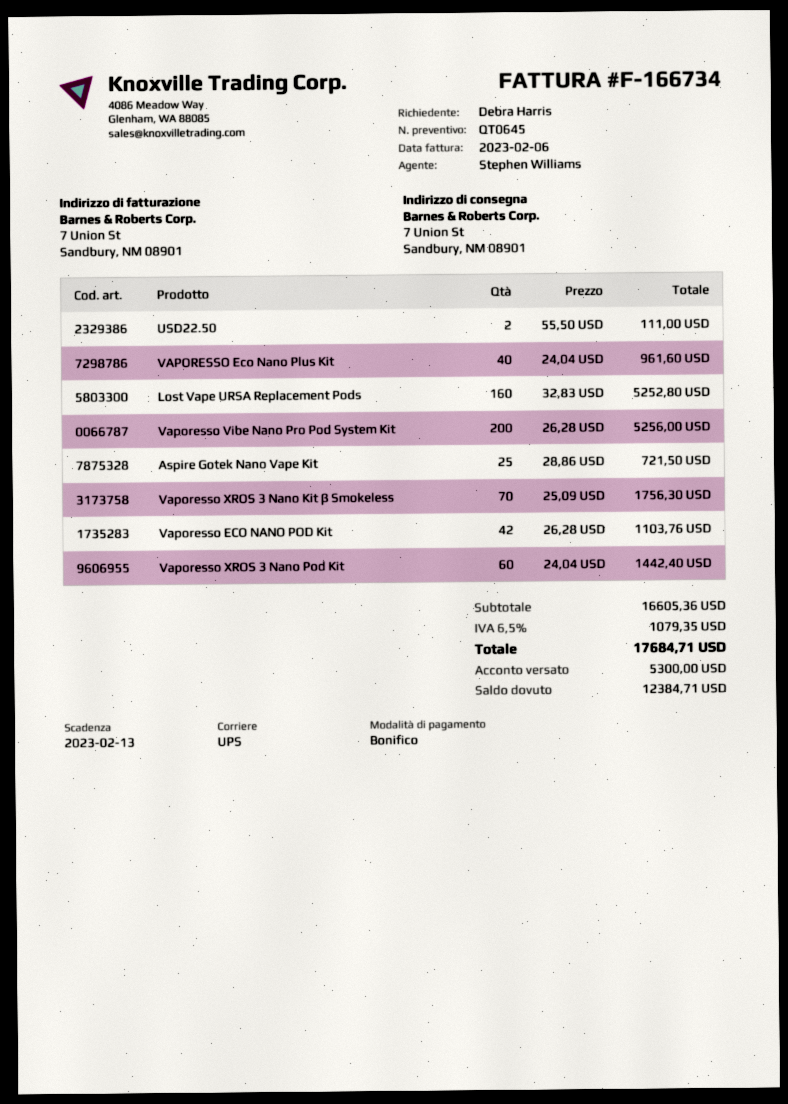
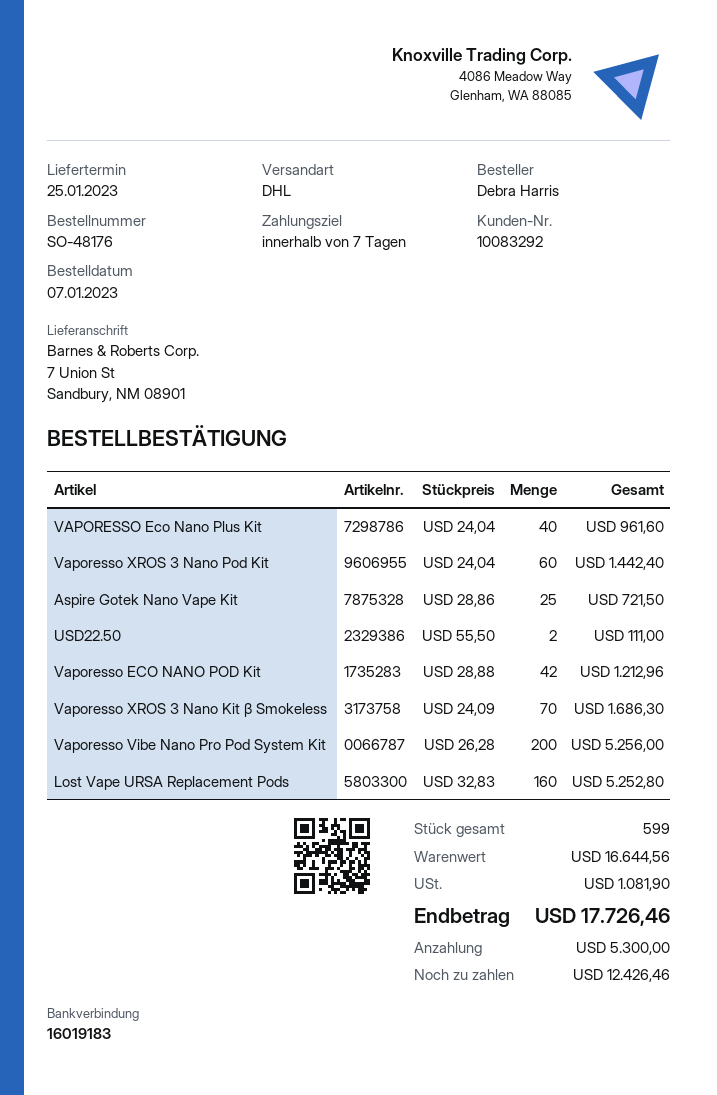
shipping method: UPS -> DHL
Vaporesso XROS 3 Nano Kit β Smokeless: 70 x 25.09 = 1756.30 -> 70 x 24.09 = 1686.30
Vaporesso ECO NANO POD Kit: 42 x 26.28 = 1103.76 -> 42 x 28.88 = 1212.96
subtotal: 16605.36 -> 16644.56
tax: 1079.35 -> 1081.90
total: 17684.71 -> 17726.46
balance: 12384.71 -> 12426.46

